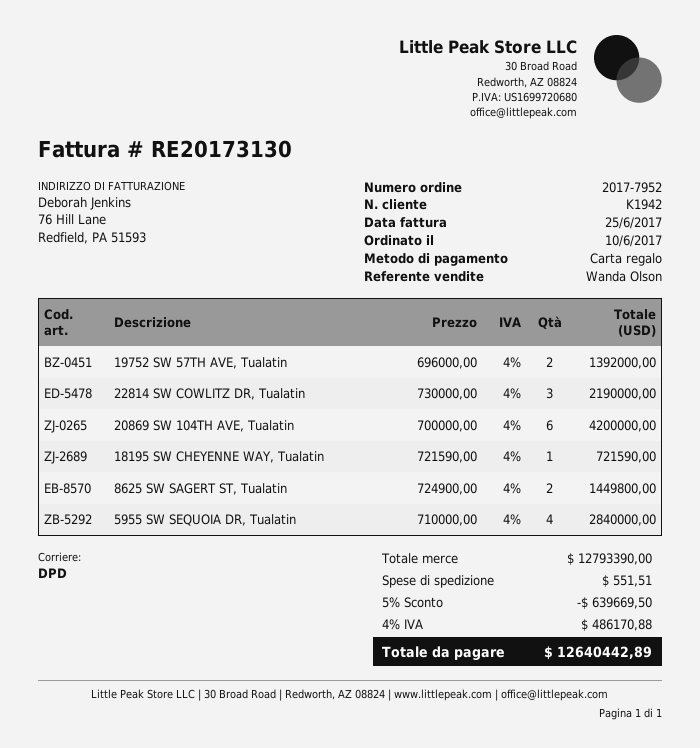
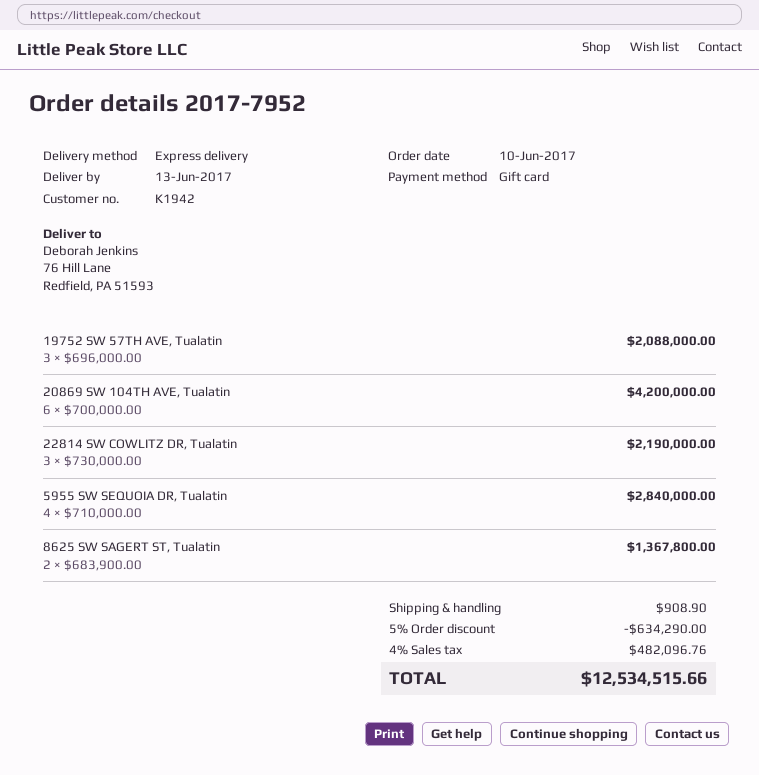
shipping method: DPD -> express
19752 SW 57TH AVE, Tualatin: 2 x 696000.00 = 1392000.00 -> 3 x 696000.00 = 2088000.00
18195 SW CHEYENNE WAY, Tualatin: 1 x 721590.00 = 721590.00 -> none
8625 SW SAGERT ST, Tualatin: 2 x 724900.00 = 1449800.00 -> 2 x 683900.00 = 1367800.00
discount: 5% = 639669.50 -> 5% = 634290.00
shipping: 551.51 -> 908.90
tax: 4% = 486170.88 -> 4% = 482096.76
total: 12640442.89 -> 12534515.66

